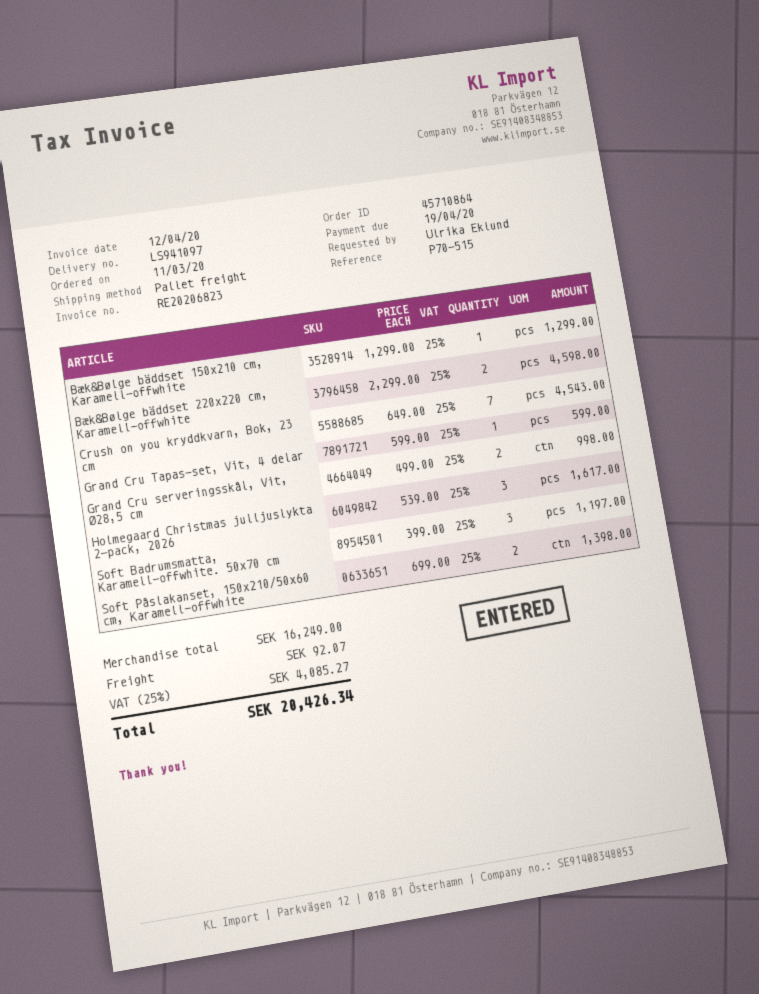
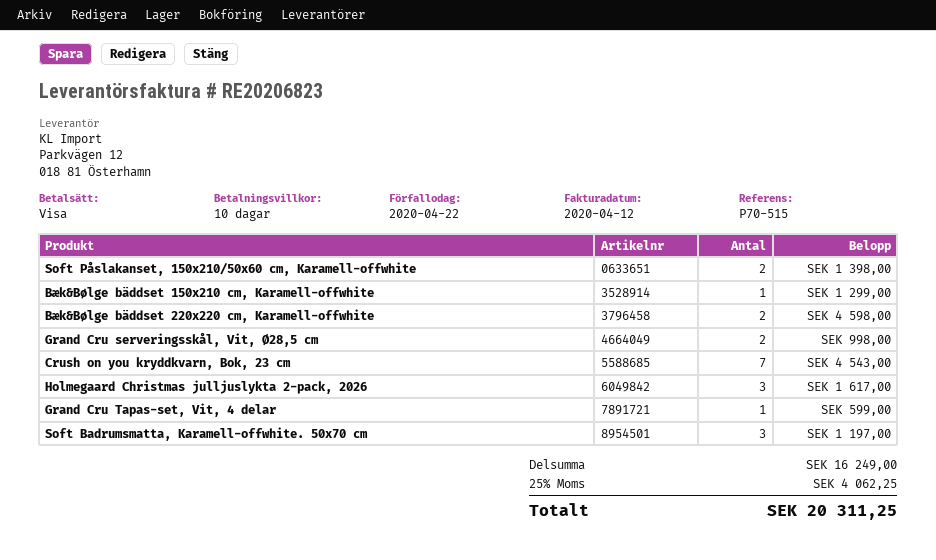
due date: 2020-04-19 -> 2020-04-22
shipping: 92.07 -> none
tax: 25% = 4085.27 -> 25% = 4062.25
total: 20426.34 -> 20311.25

